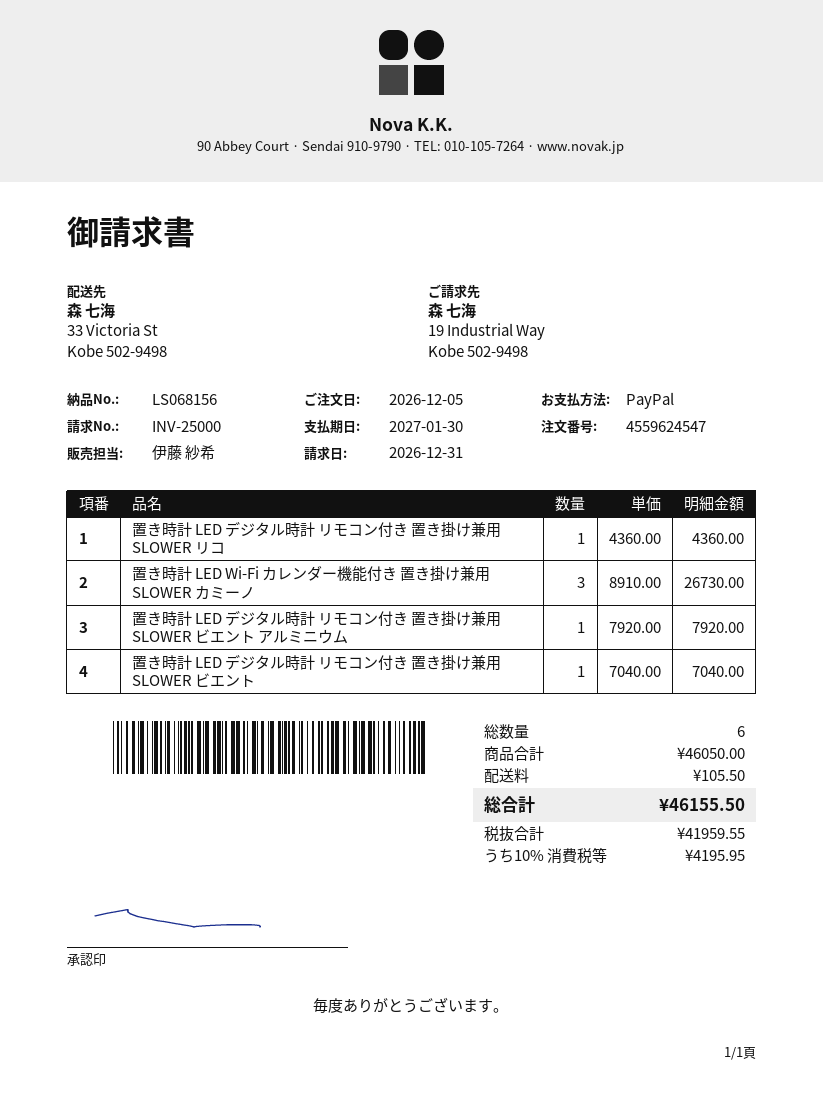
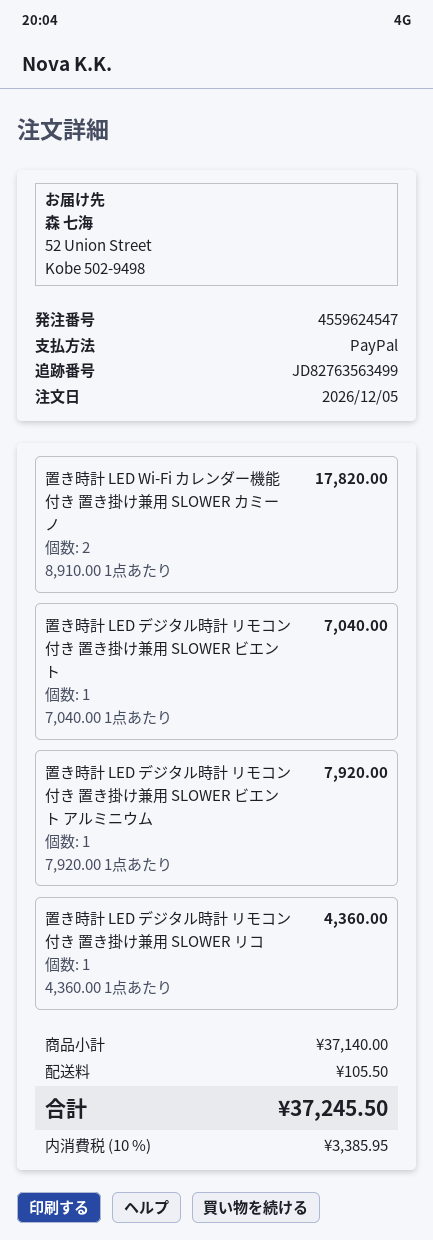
ship to: 33 Victoria St, Kobe 502-9498 -> 52 Union Street, Kobe 502-9498
置き時計 LED Wi-Fi カレンダー機能付き 置き掛け兼用 SLOWER カミーノ: 3 x 8910.00 = 26730.00 -> 2 x 8910.00 = 17820.00
subtotal: 46050.00 -> 37140.00
tax: 10% = 4195.95 -> 10% = 3385.95
total: 46155.50 -> 37245.50

